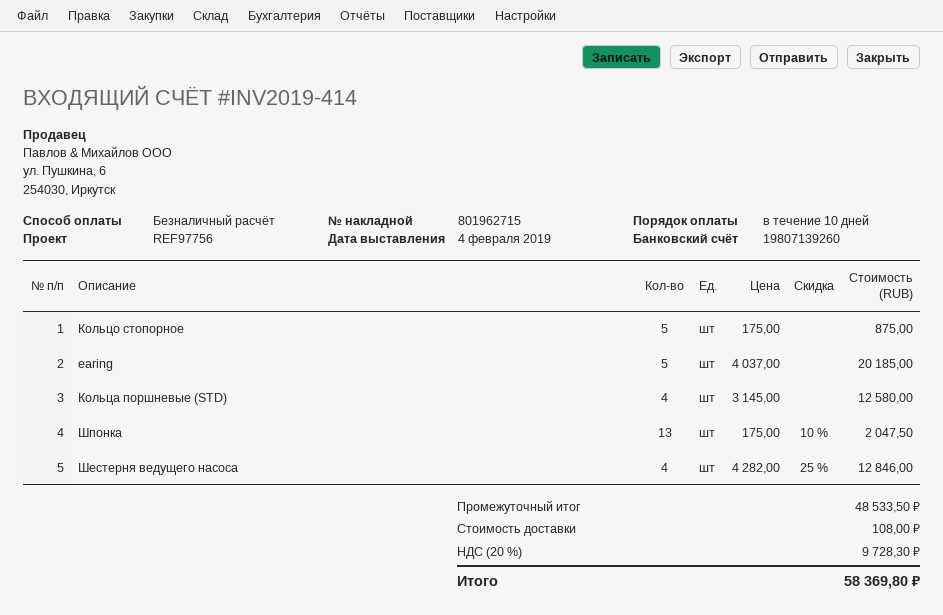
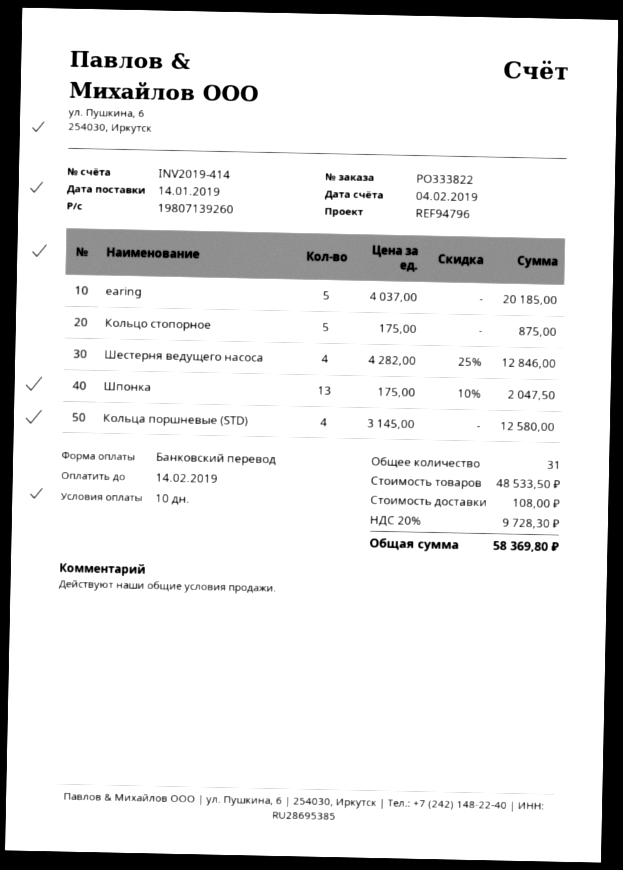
reference: REF97756 -> REF94796

